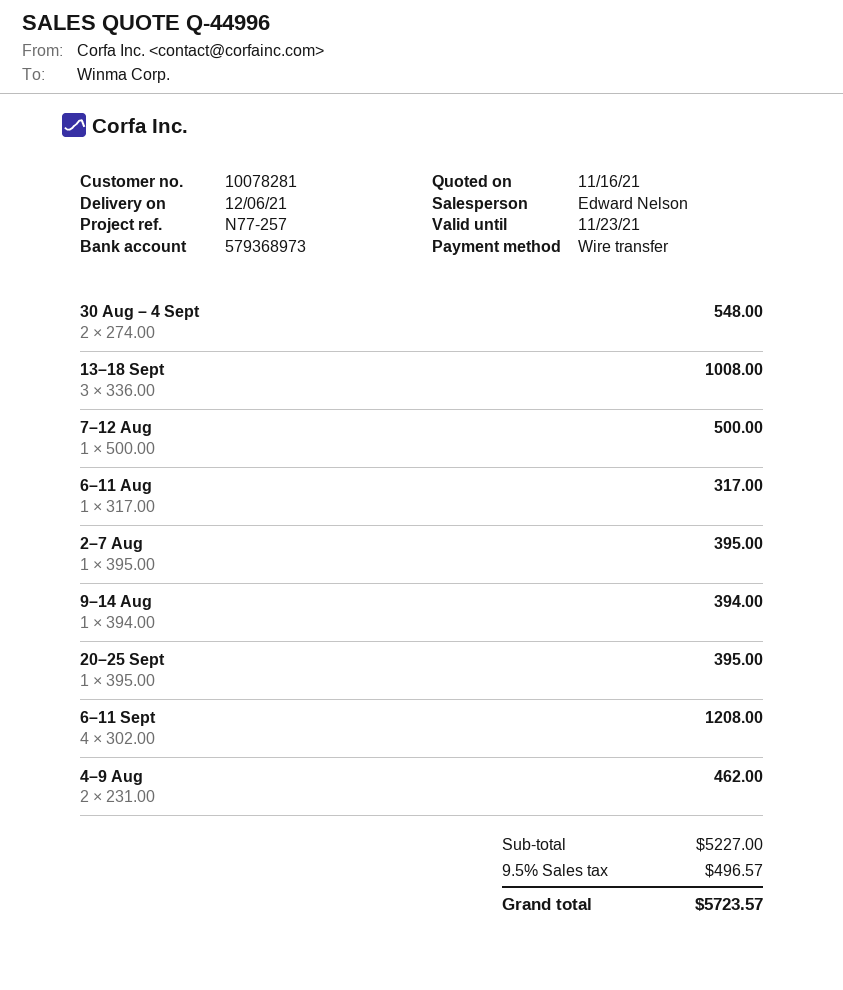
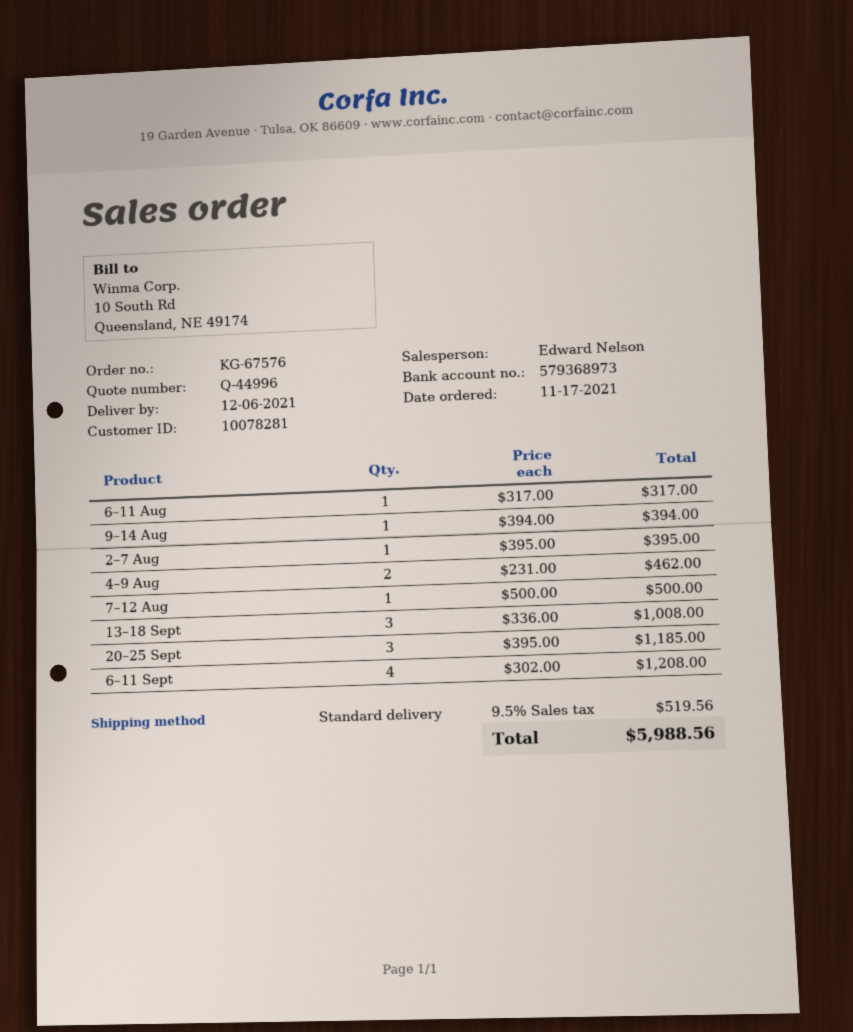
30 Aug – 4 Sept: 2 x 274.00 = 548.00 -> none
20–25 Sept: 1 x 395.00 = 395.00 -> 3 x 395.00 = 1185.00
tax: 9.5% = 496.57 -> 9.5% = 519.56
total: 5723.57 -> 5988.56

